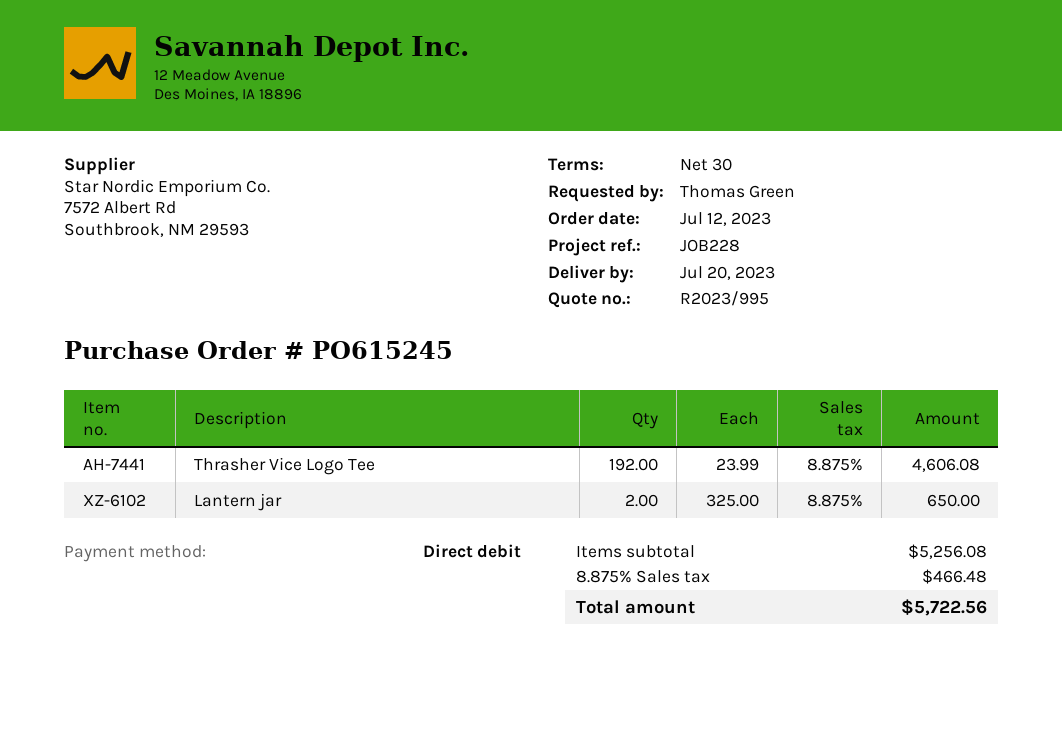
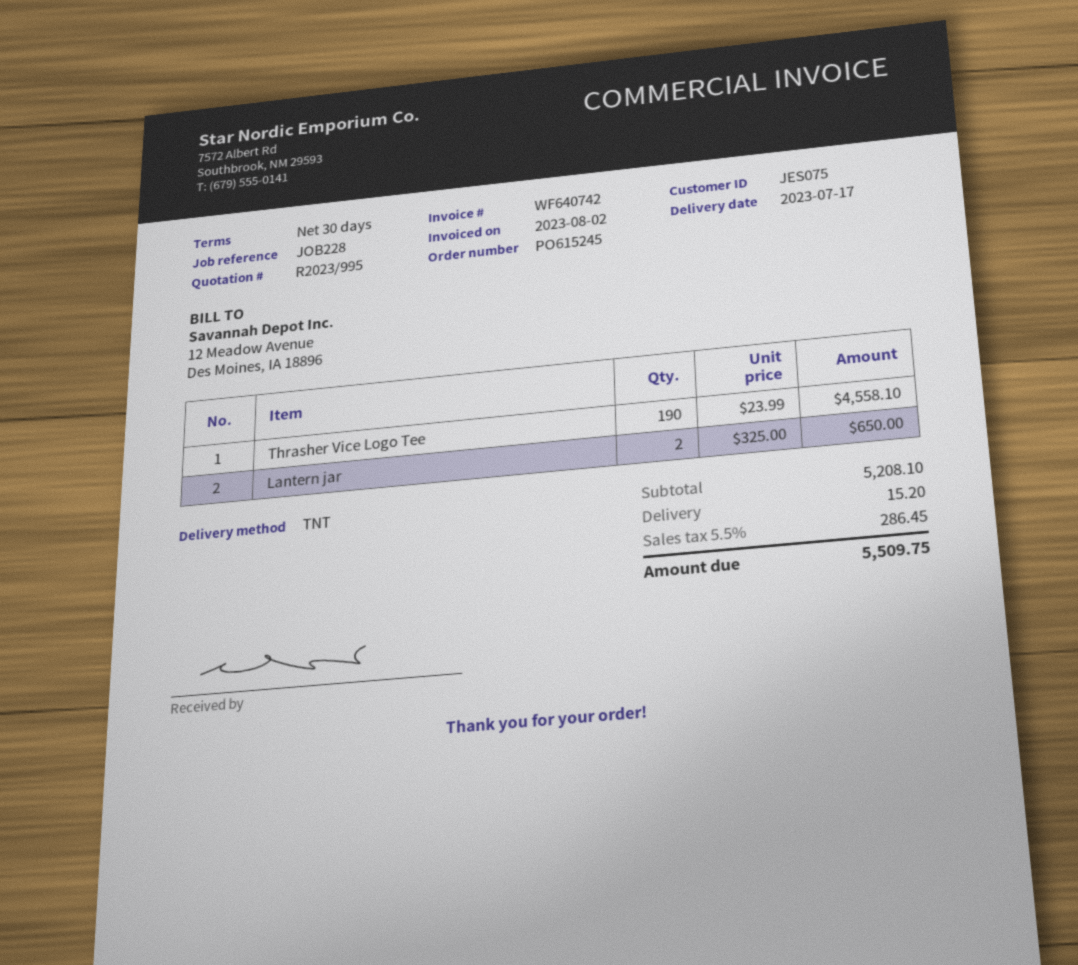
delivery date: 2023-07-20 -> 2023-07-17
Thrasher Vice Logo Tee: 192 x 23.99 = 4606.08 -> 190 x 23.99 = 4558.10
subtotal: 5256.08 -> 5208.10
shipping: none -> 15.20
tax: 8.875% = 466.48 -> 5.5% = 286.45
total: 5722.56 -> 5509.75

